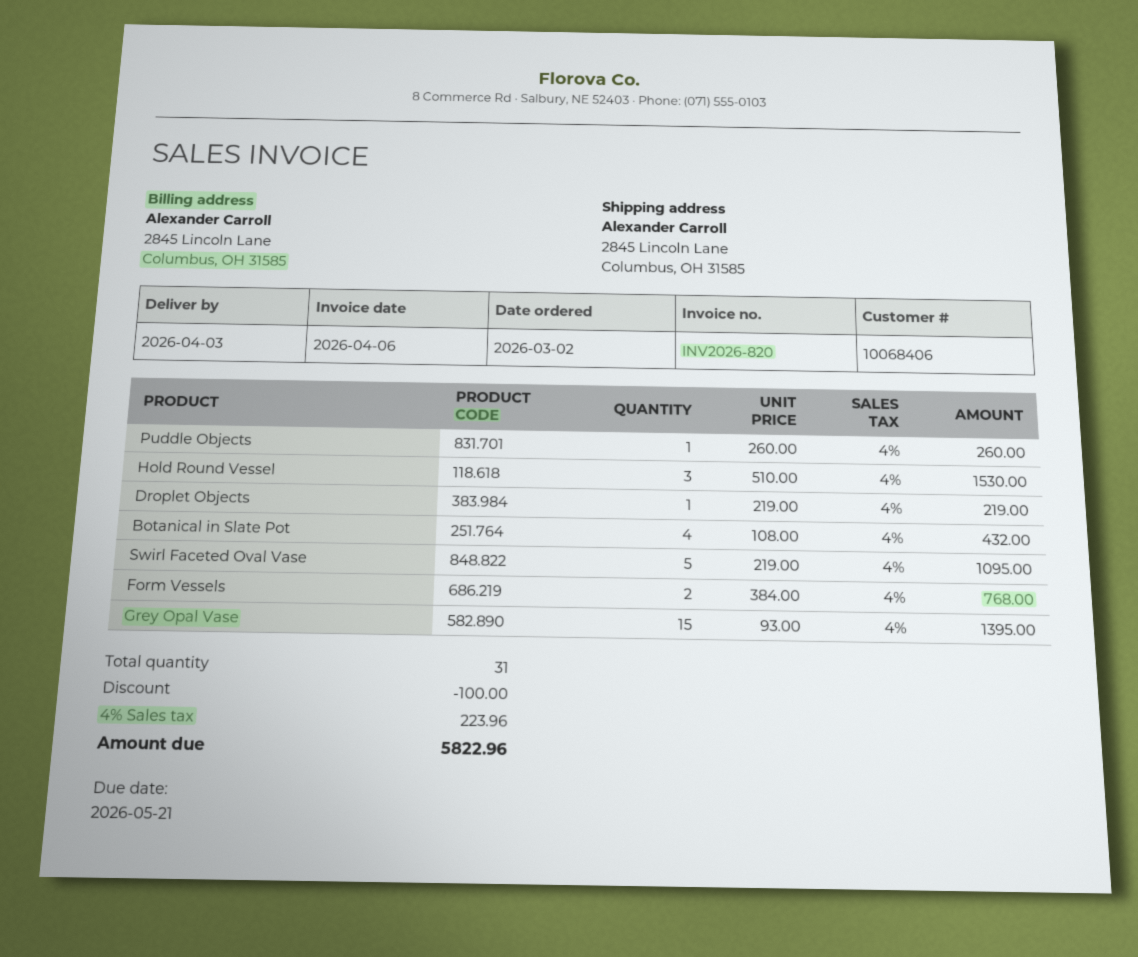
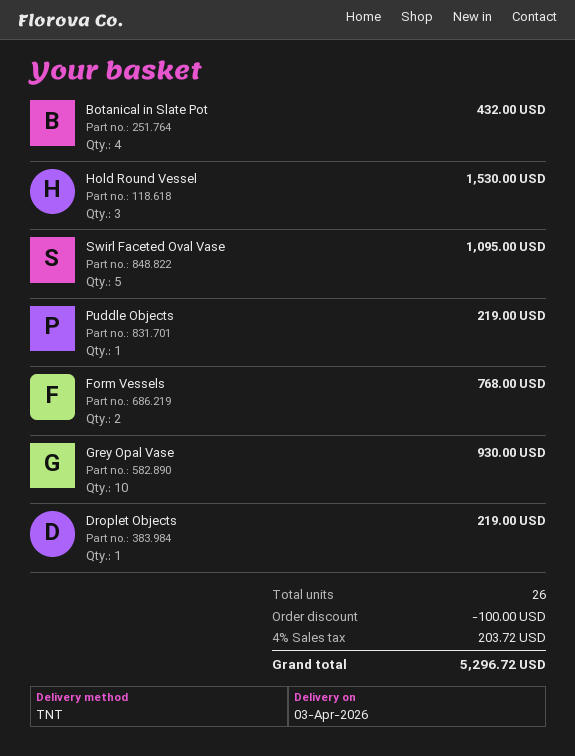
Puddle Objects: 1 for 260.00 -> 1 for 219.00
Grey Opal Vase: 15 for 1395.00 -> 10 for 930.00
total quantity: 31 -> 26
tax: 4% = 223.96 -> 4% = 203.72
total: 5822.96 -> 5296.72

